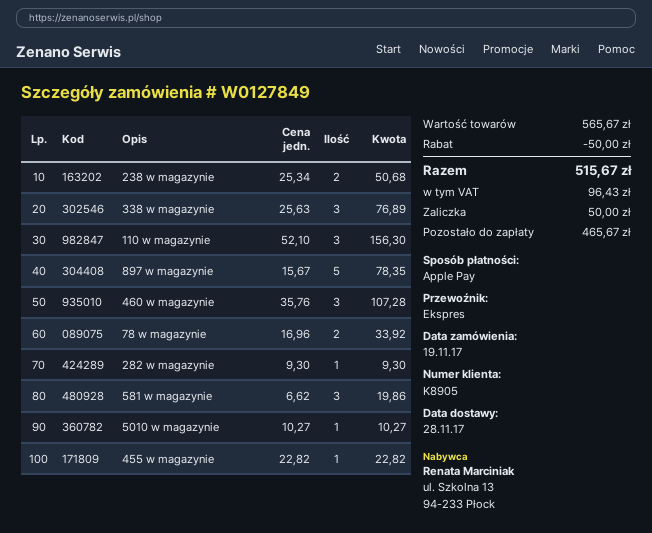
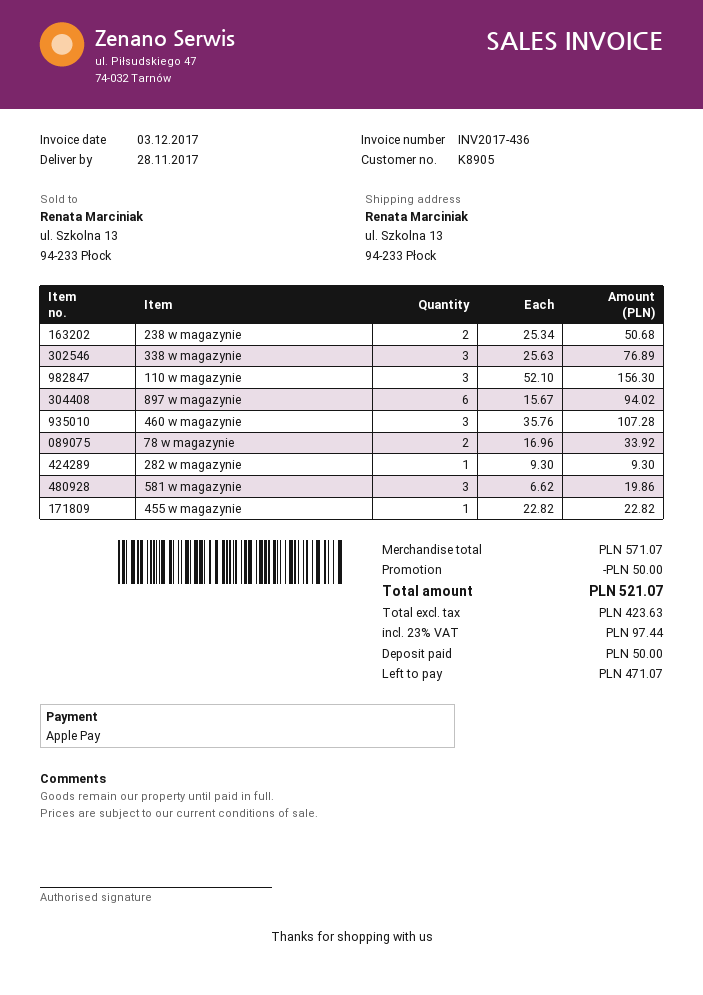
897 w magazynie: 5 x 15.67 = 78.35 -> 6 x 15.67 = 94.02
5010 w magazynie: 1 x 10.27 = 10.27 -> none
subtotal: 565.67 -> 571.07
tax: 96.43 -> 97.44
total: 515.67 -> 521.07
balance: 465.67 -> 471.07

